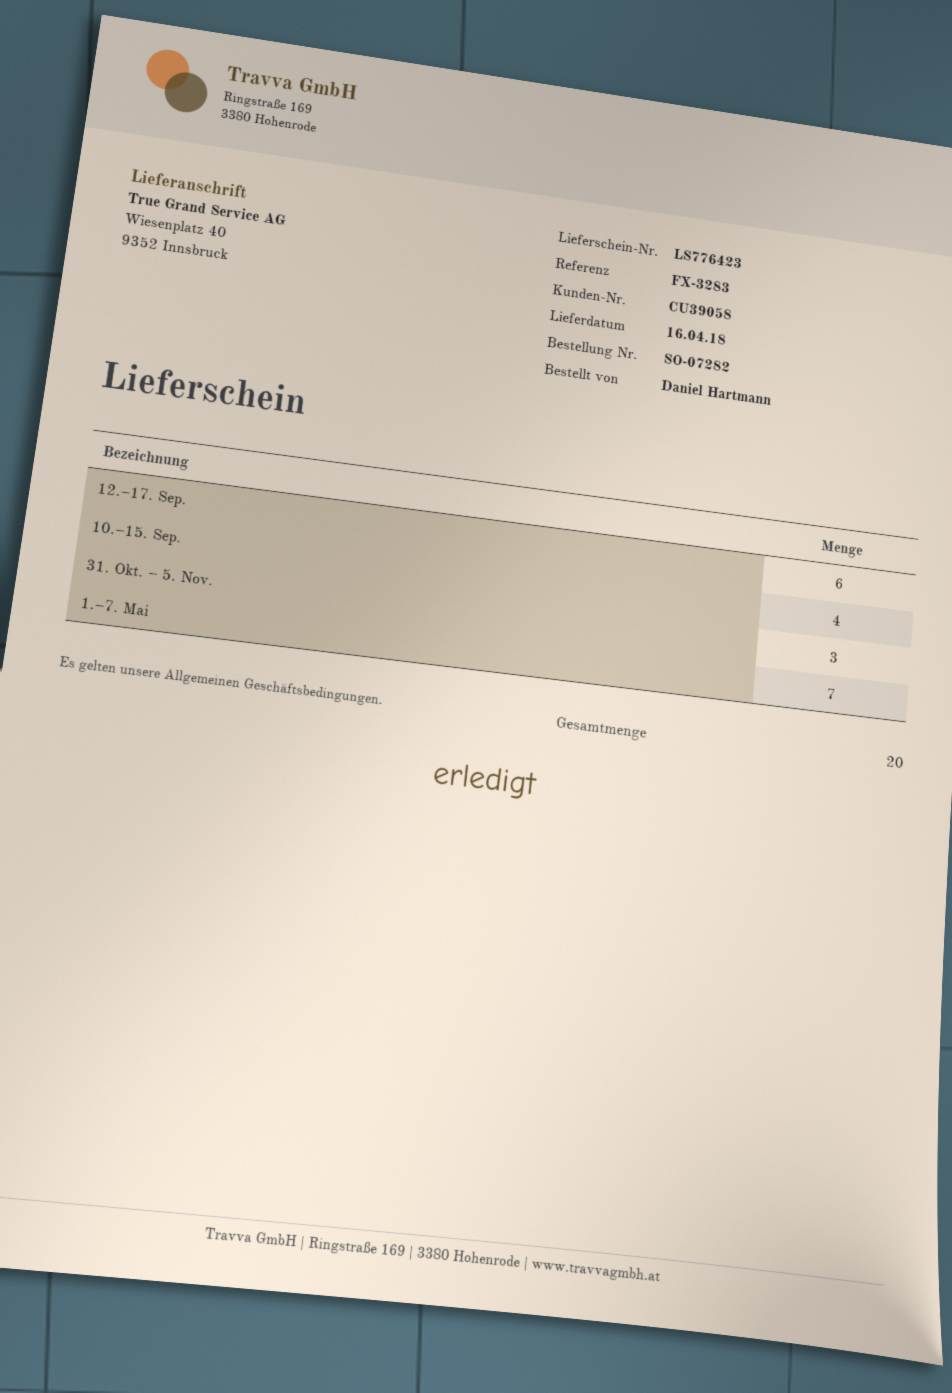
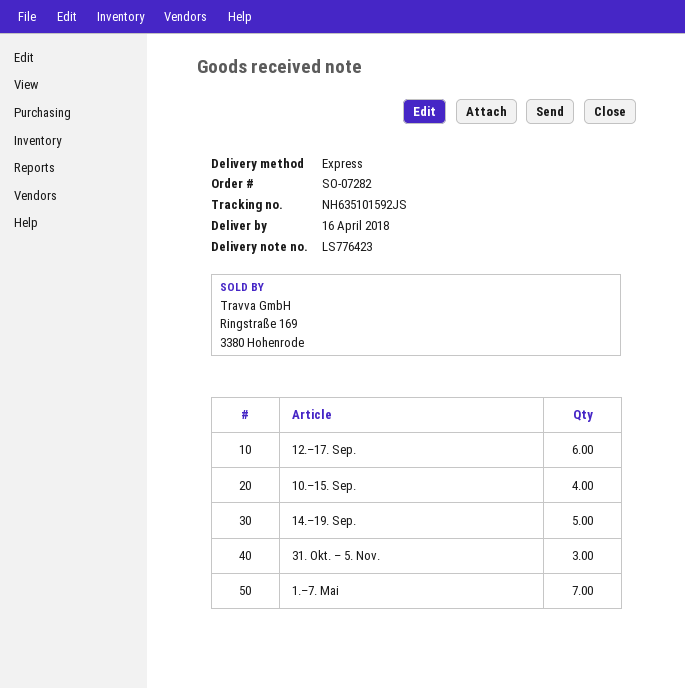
14.–19. Sep.: none -> 5

